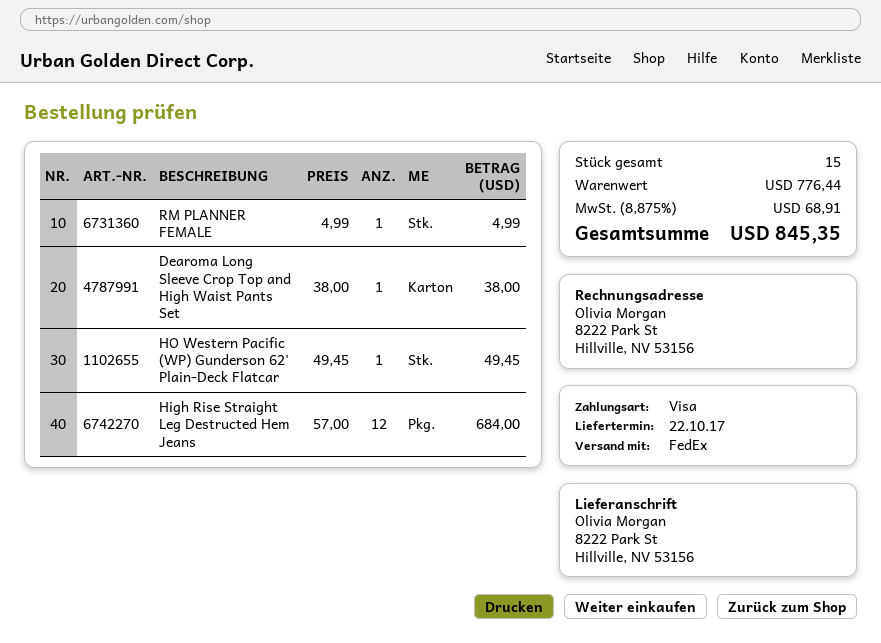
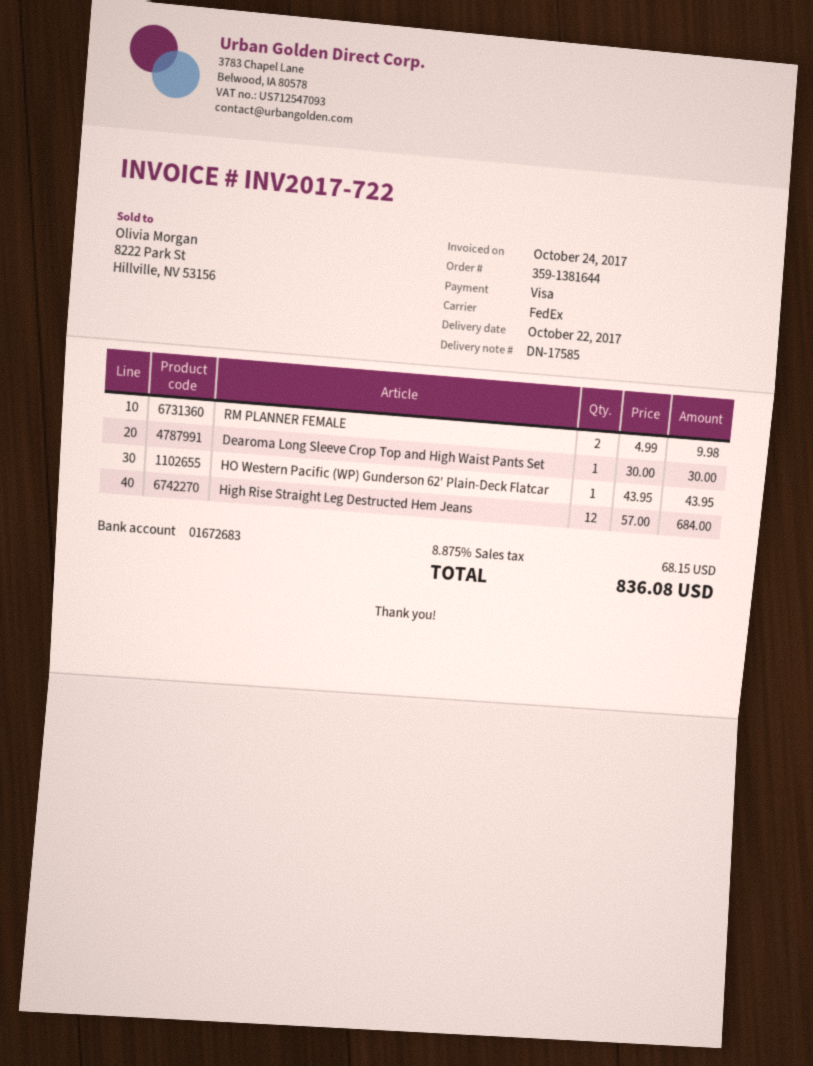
RM PLANNER FEMALE: 1 x 4.99 = 4.99 -> 2 x 4.99 = 9.98
Dearoma Long Sleeve Crop Top and High Waist Pants Set: 1 x 38.00 = 38.00 -> 1 x 30.00 = 30.00
HO Western Pacific (WP) Gunderson 62' Plain-Deck Flatcar: 1 x 49.45 = 49.45 -> 1 x 43.95 = 43.95
tax: 8.875% = 68.91 -> 8.875% = 68.15
total: 845.35 -> 836.08

